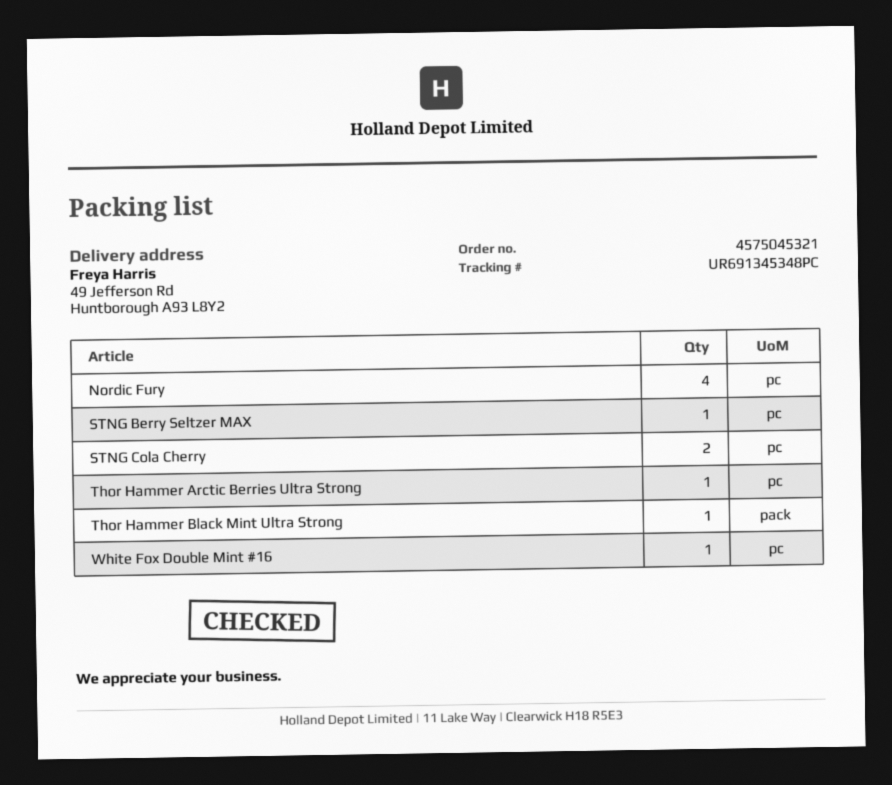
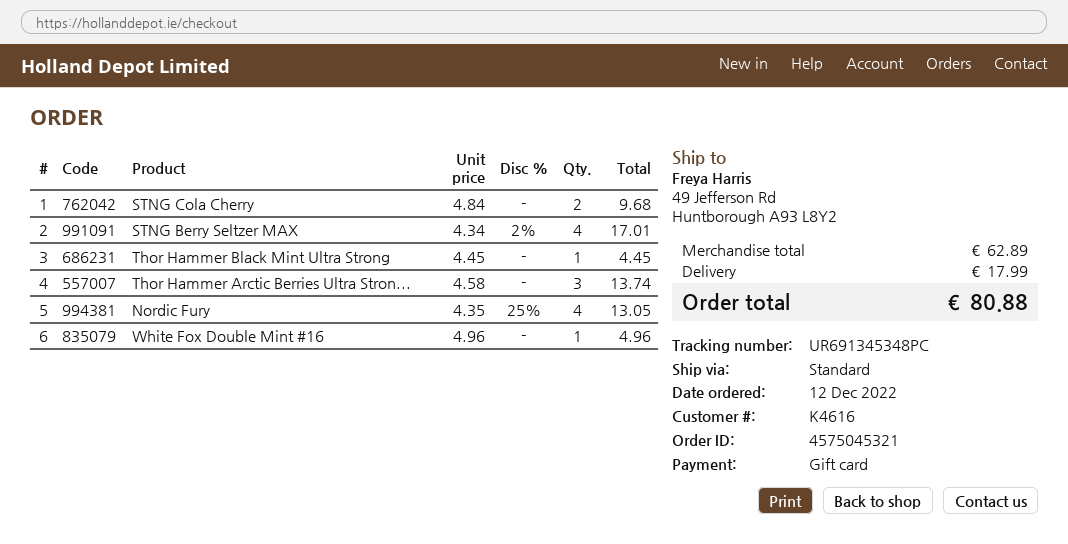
STNG Berry Seltzer MAX: 1 -> 4
Thor Hammer Arctic Berries Ultra Strong: 1 -> 3

